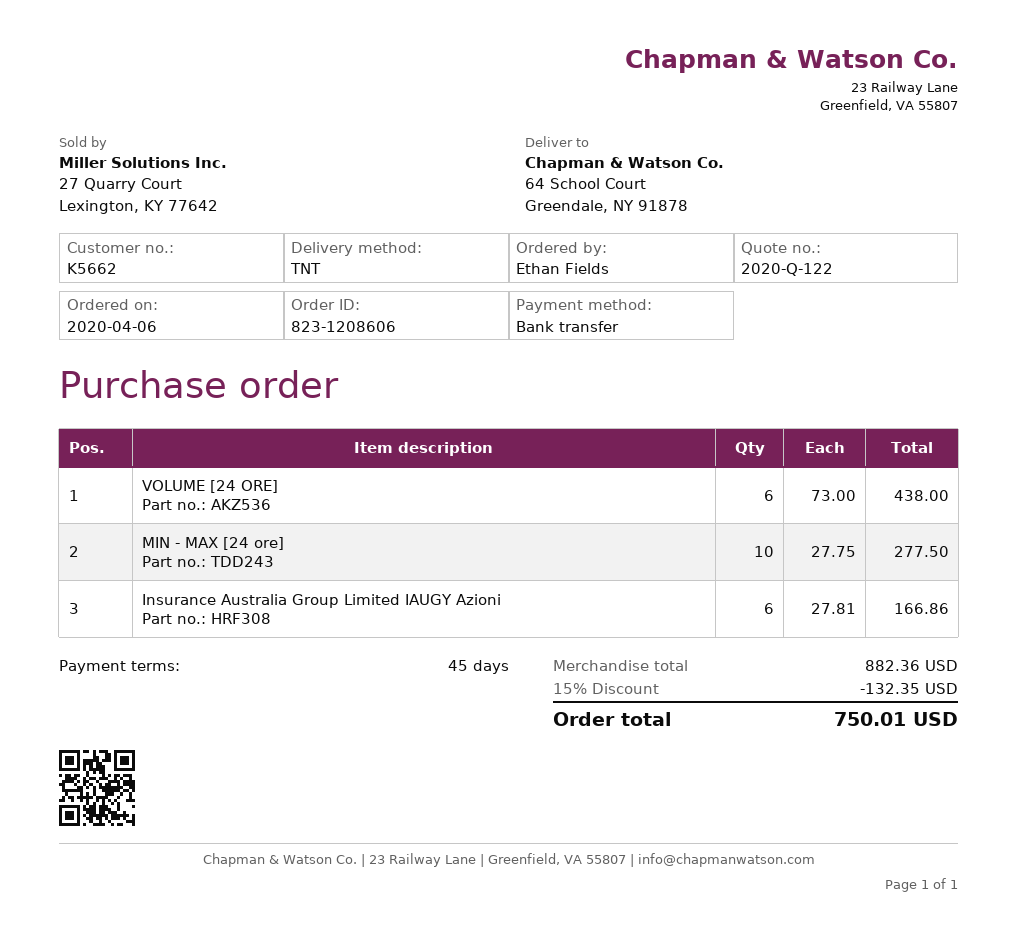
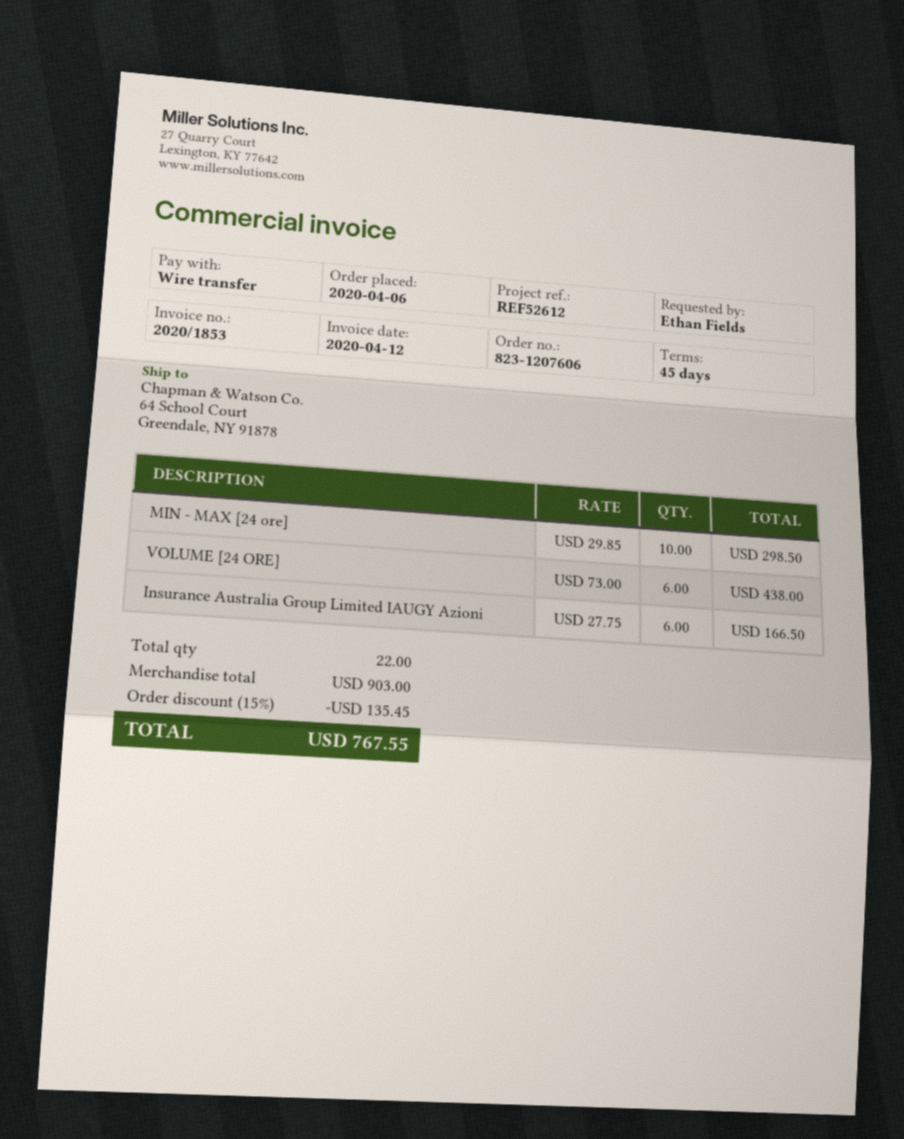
order number: 823-1208606 -> 823-1207606
MIN - MAX [24 ore]: 10 x 27.75 = 277.50 -> 10 x 29.85 = 298.50
Insurance Australia Group Limited IAUGY Azioni: 6 x 27.81 = 166.86 -> 6 x 27.75 = 166.50
subtotal: 882.36 -> 903.00
discount: 15% = 132.35 -> 15% = 135.45
total: 750.01 -> 767.55

